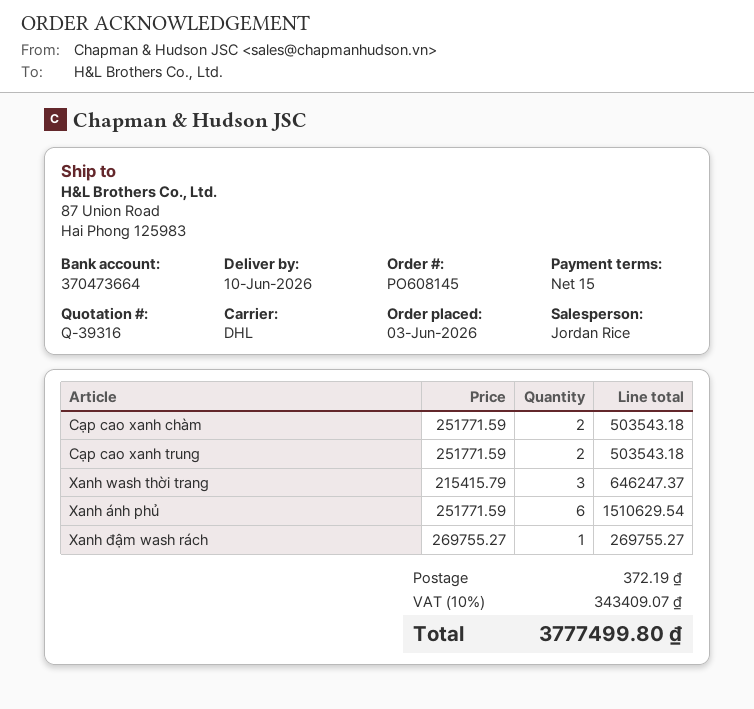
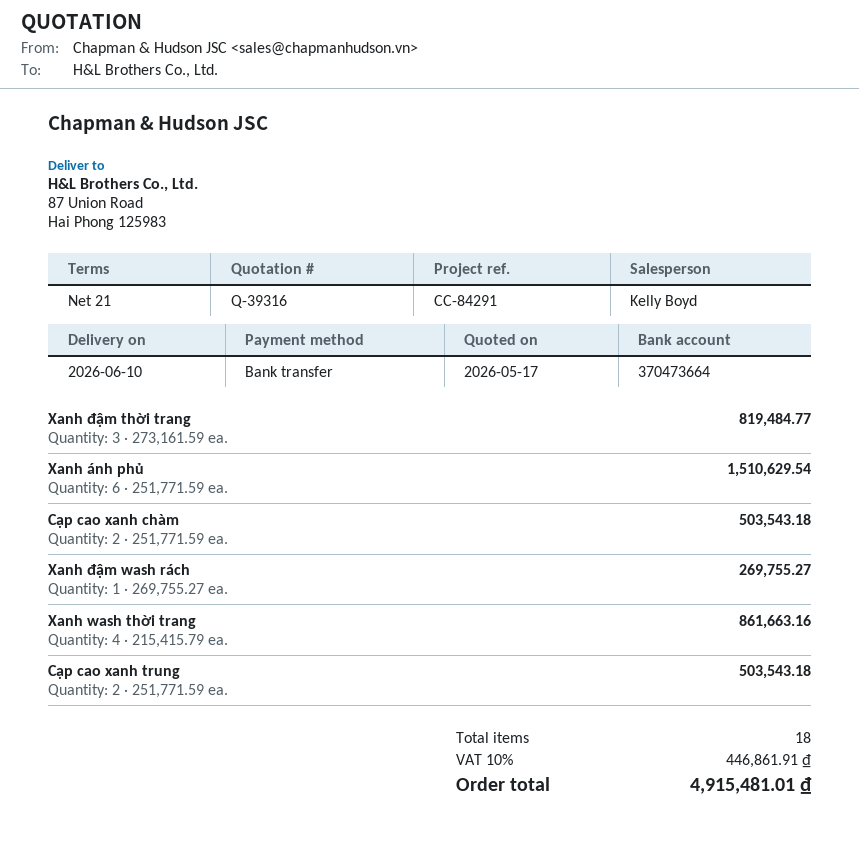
payment terms: 15 days -> 21 days
sales rep: Jordan Rice -> Kelly Boyd
Xanh wash thời trang: 3 x 215415.79 = 646247.37 -> 4 x 215415.79 = 861663.16
Xanh đậm thời trang: none -> 3 x 273161.59 = 819484.77
shipping: 372.19 -> none
tax: 10% = 343409.07 -> 10% = 446861.91
total: 3777499.80 -> 4915481.01

